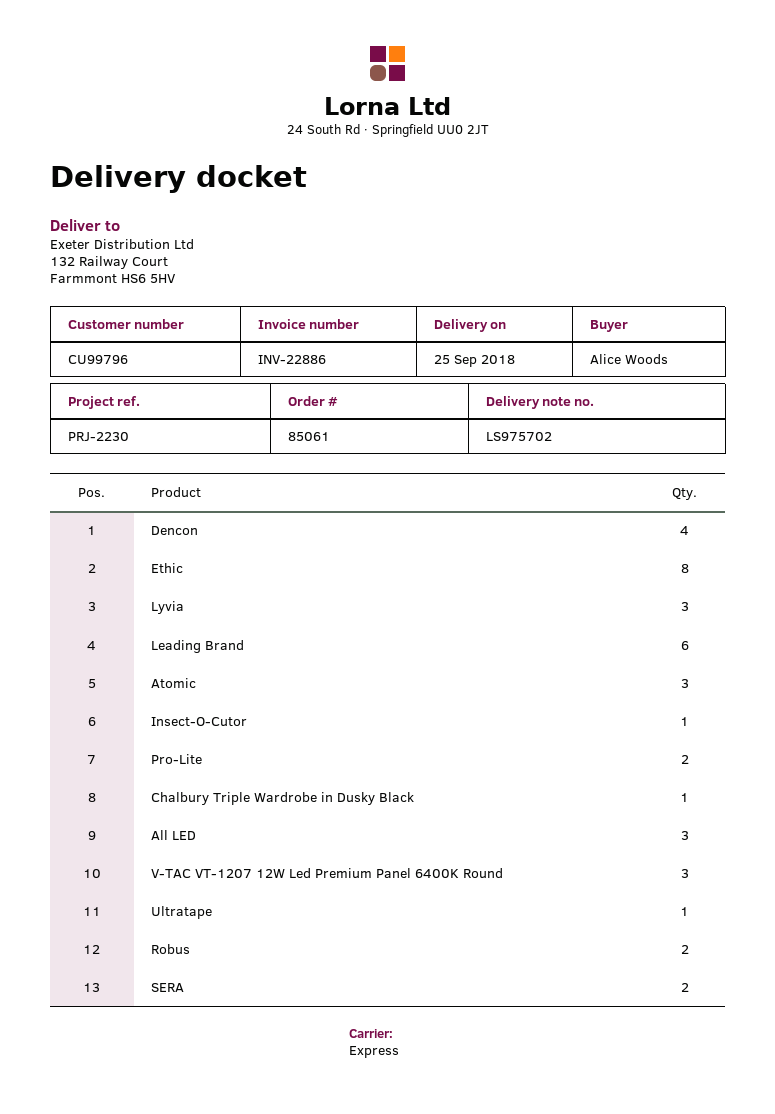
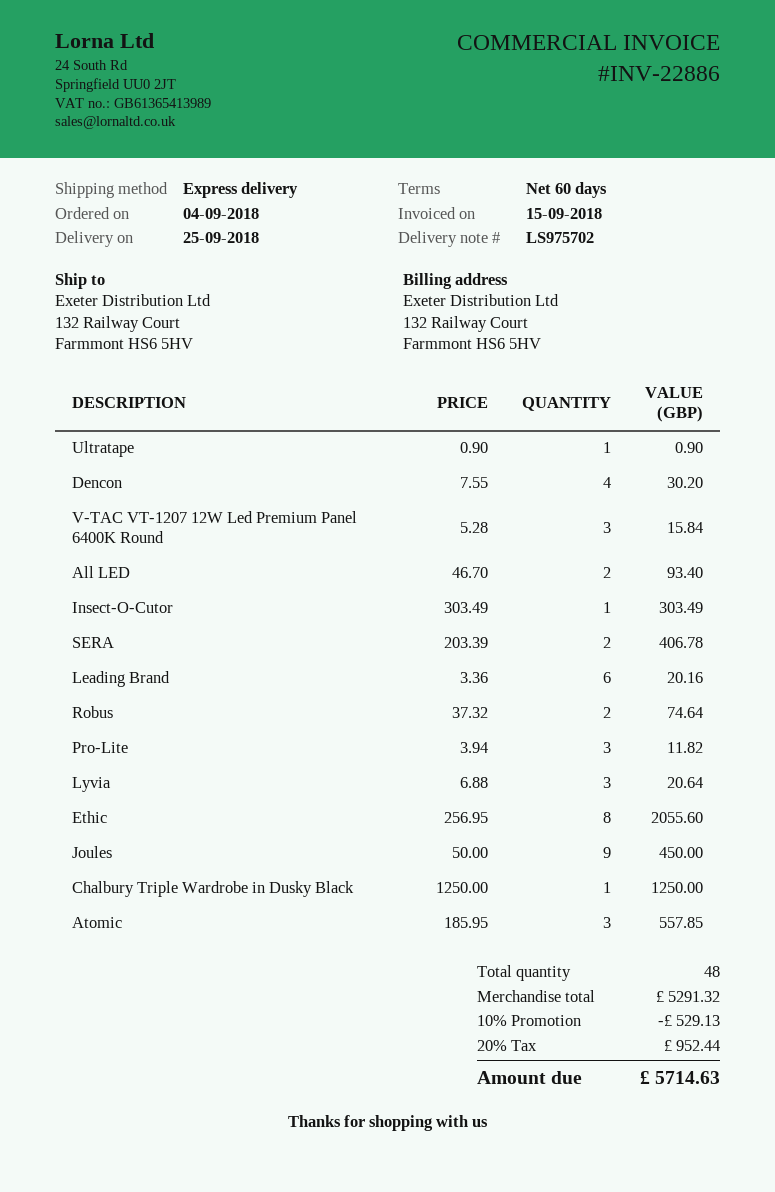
Pro-Lite: 2 -> 3
All LED: 3 -> 2
Joules: none -> 9

